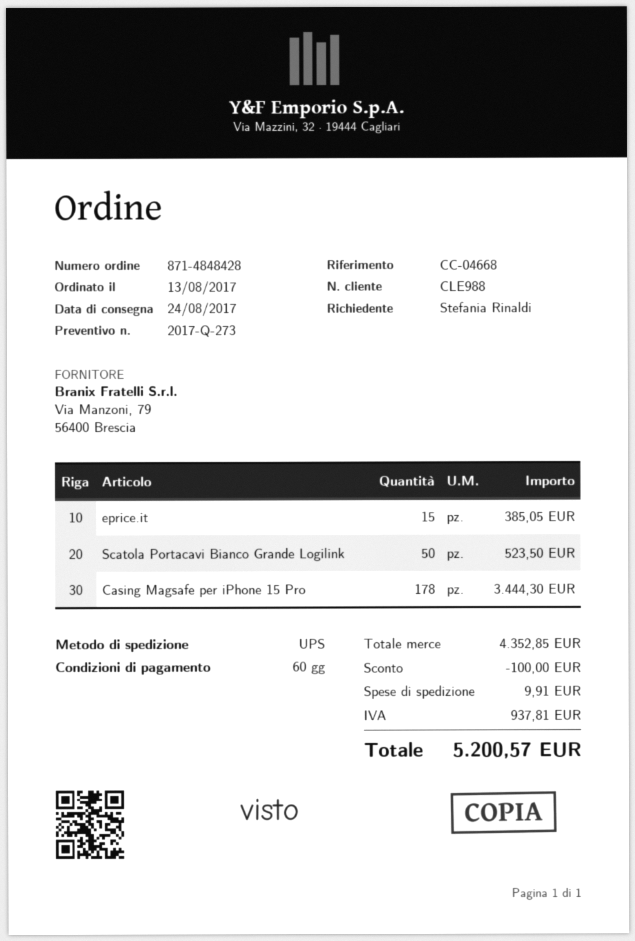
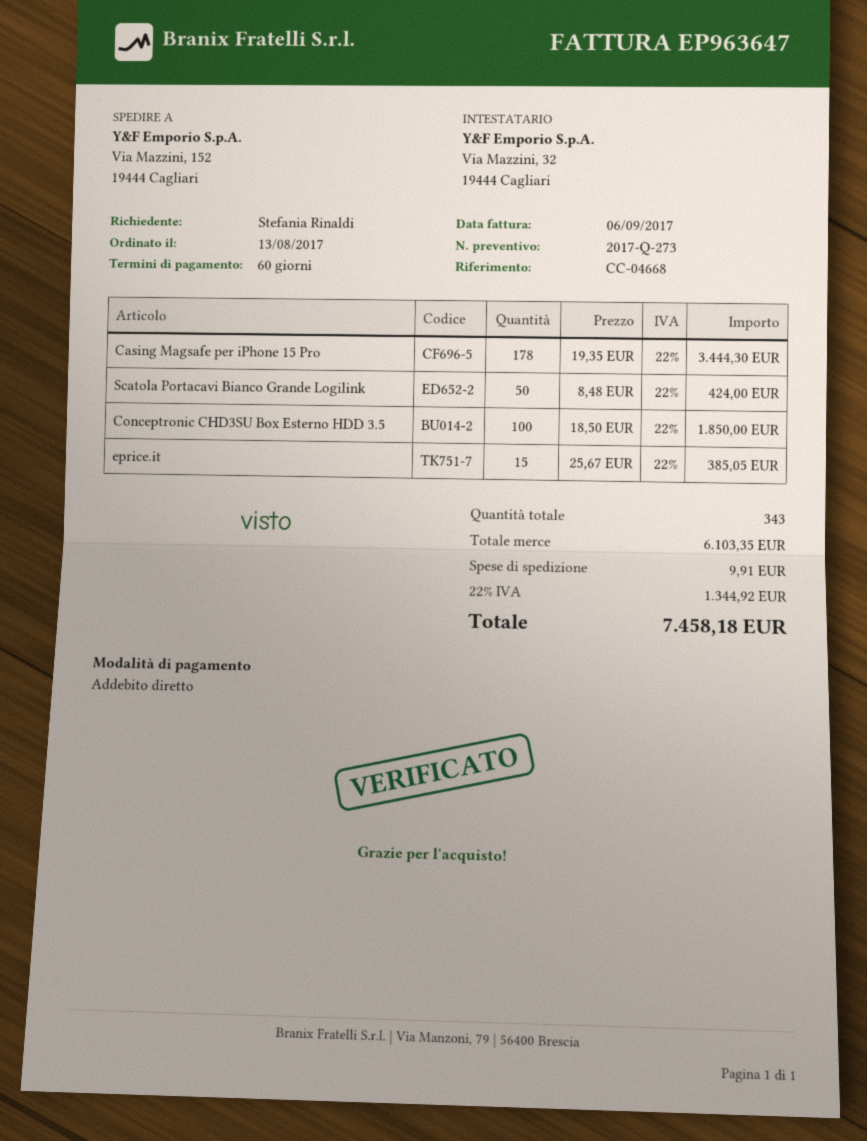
Scatola Portacavi Bianco Grande Logilink: 50 for 523.50 -> 50 for 424.00
Conceptronic CHD3SU Box Esterno HDD 3.5: none -> 100 for 1850.00
subtotal: 4352.85 -> 6103.35
discount: 100.00 -> none
tax: 937.81 -> 1344.92
total: 5200.57 -> 7458.18

